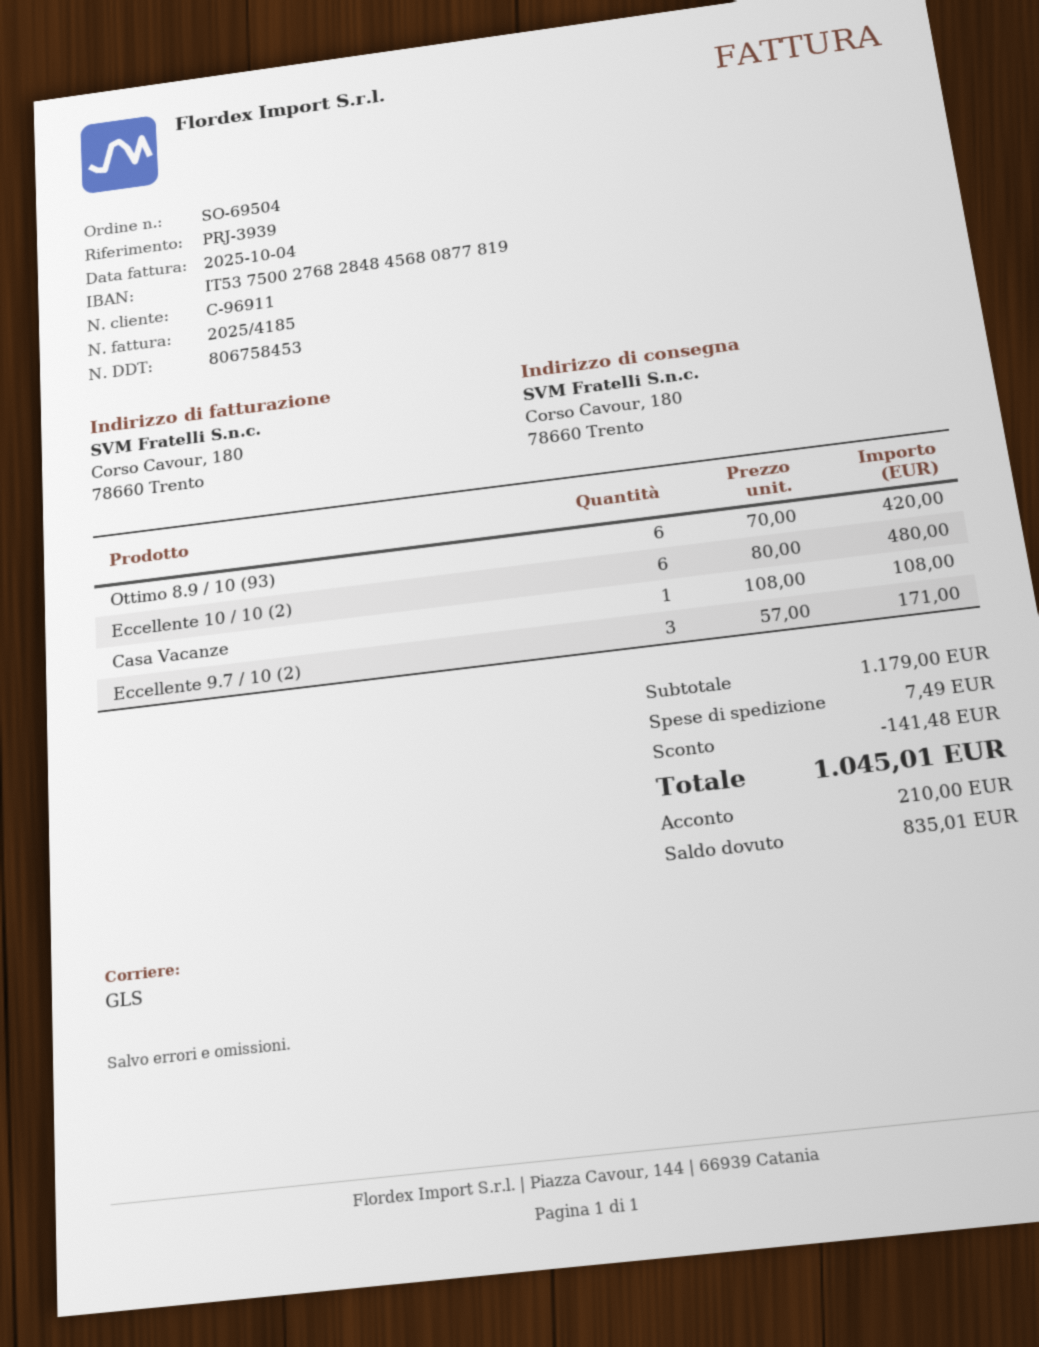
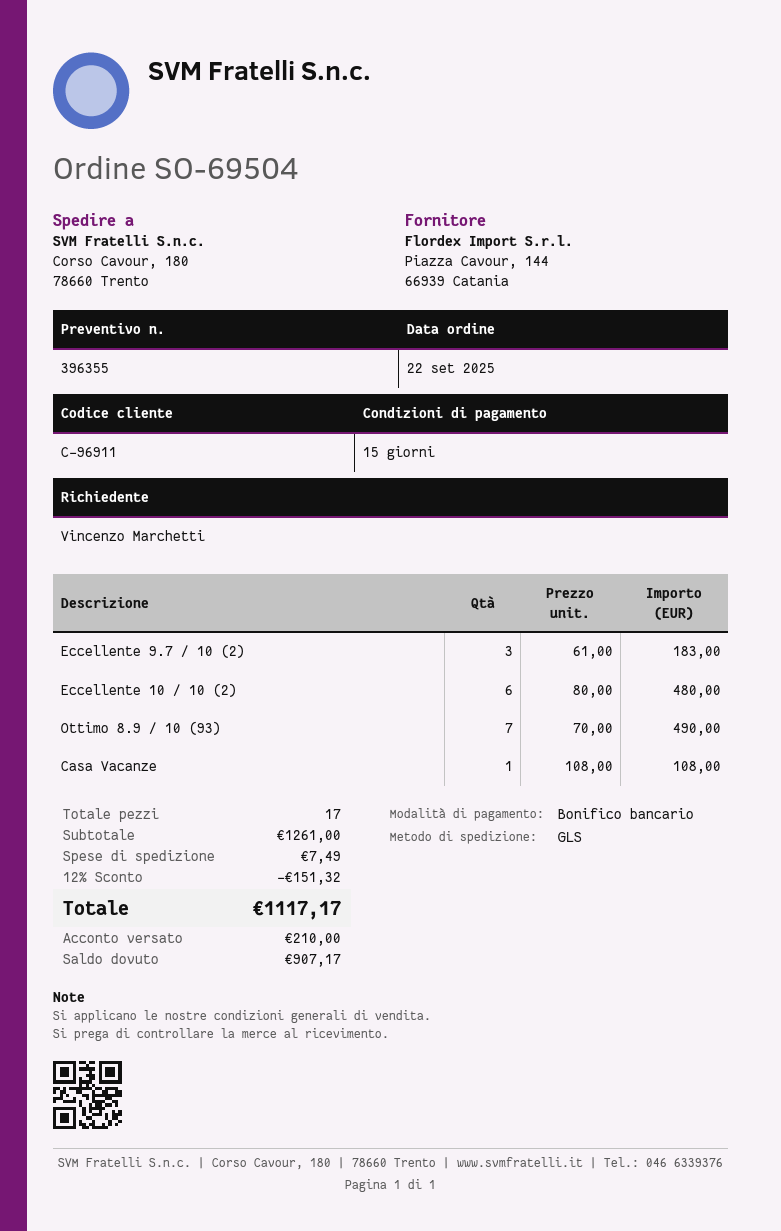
Ottimo 8.9 / 10 (93): 6 x 70.00 = 420.00 -> 7 x 70.00 = 490.00
Eccellente 9.7 / 10 (2): 3 x 57.00 = 171.00 -> 3 x 61.00 = 183.00
subtotal: 1179.00 -> 1261.00
discount: 141.48 -> 151.32
total: 1045.01 -> 1117.17
balance: 835.01 -> 907.17

